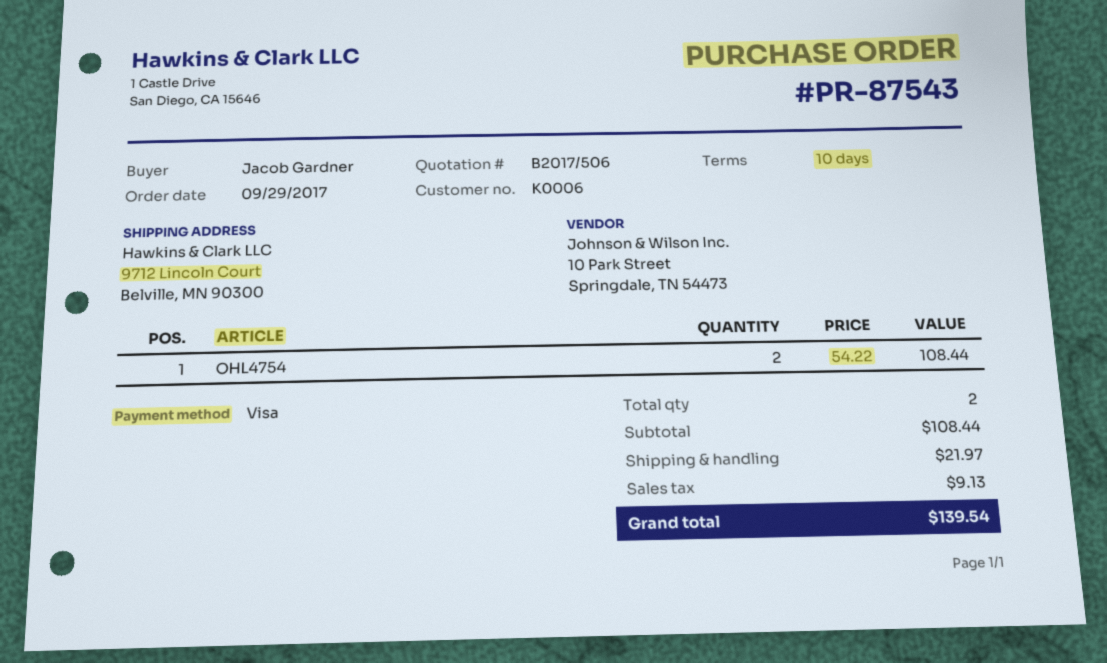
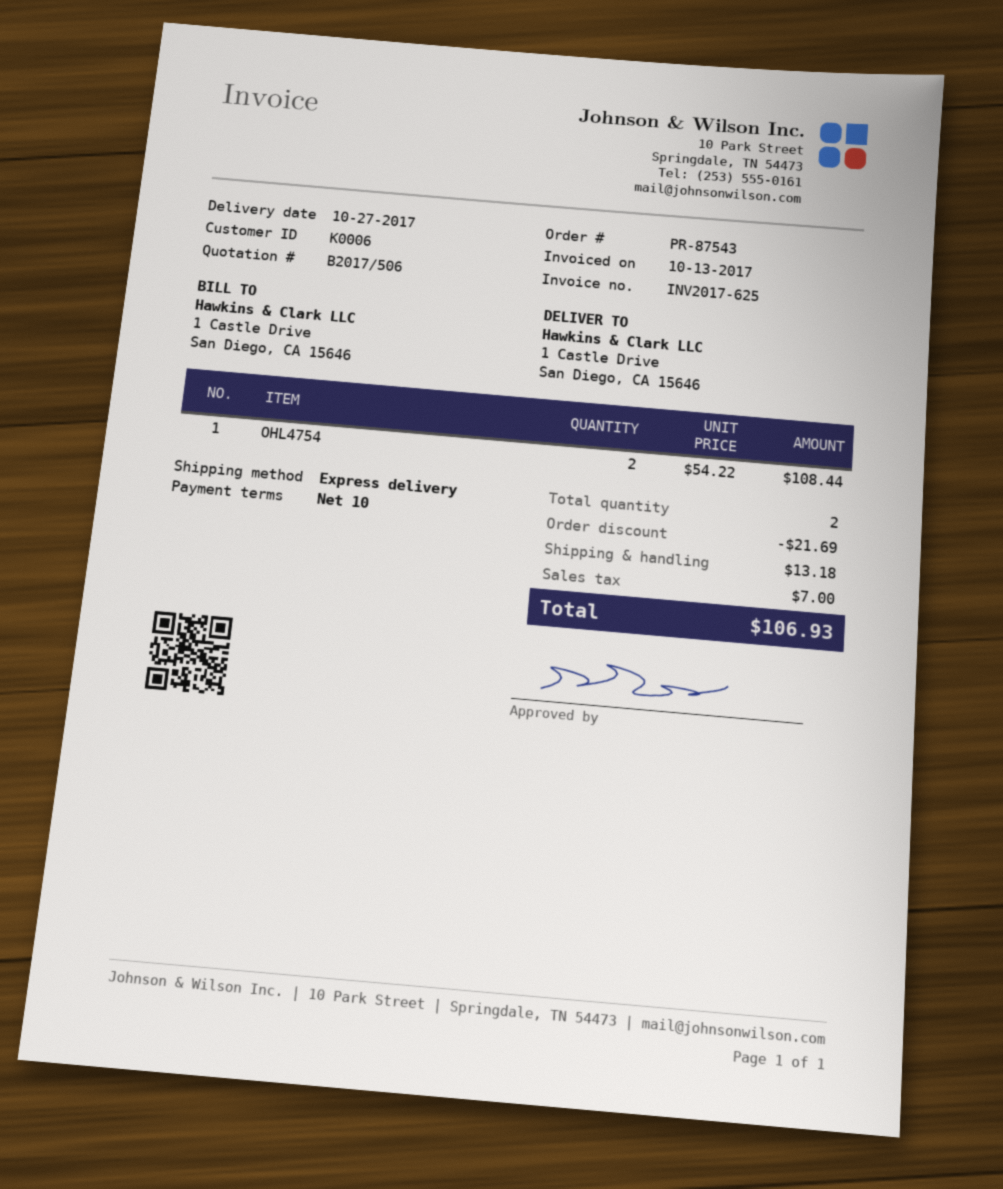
ship to: 9712 Lincoln Court, Belville, MN 90300 -> 1 Castle Drive, San Diego, CA 15646
discount: none -> 21.69
shipping: 21.97 -> 13.18
tax: 9.13 -> 7.00
total: 139.54 -> 106.93

